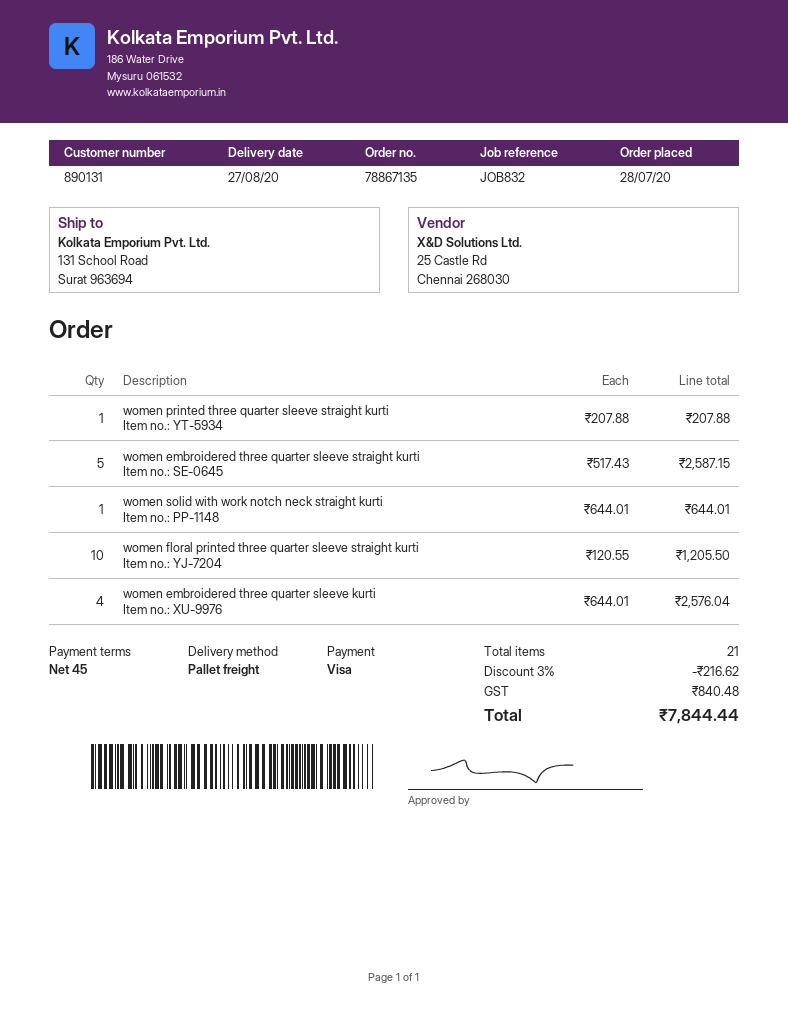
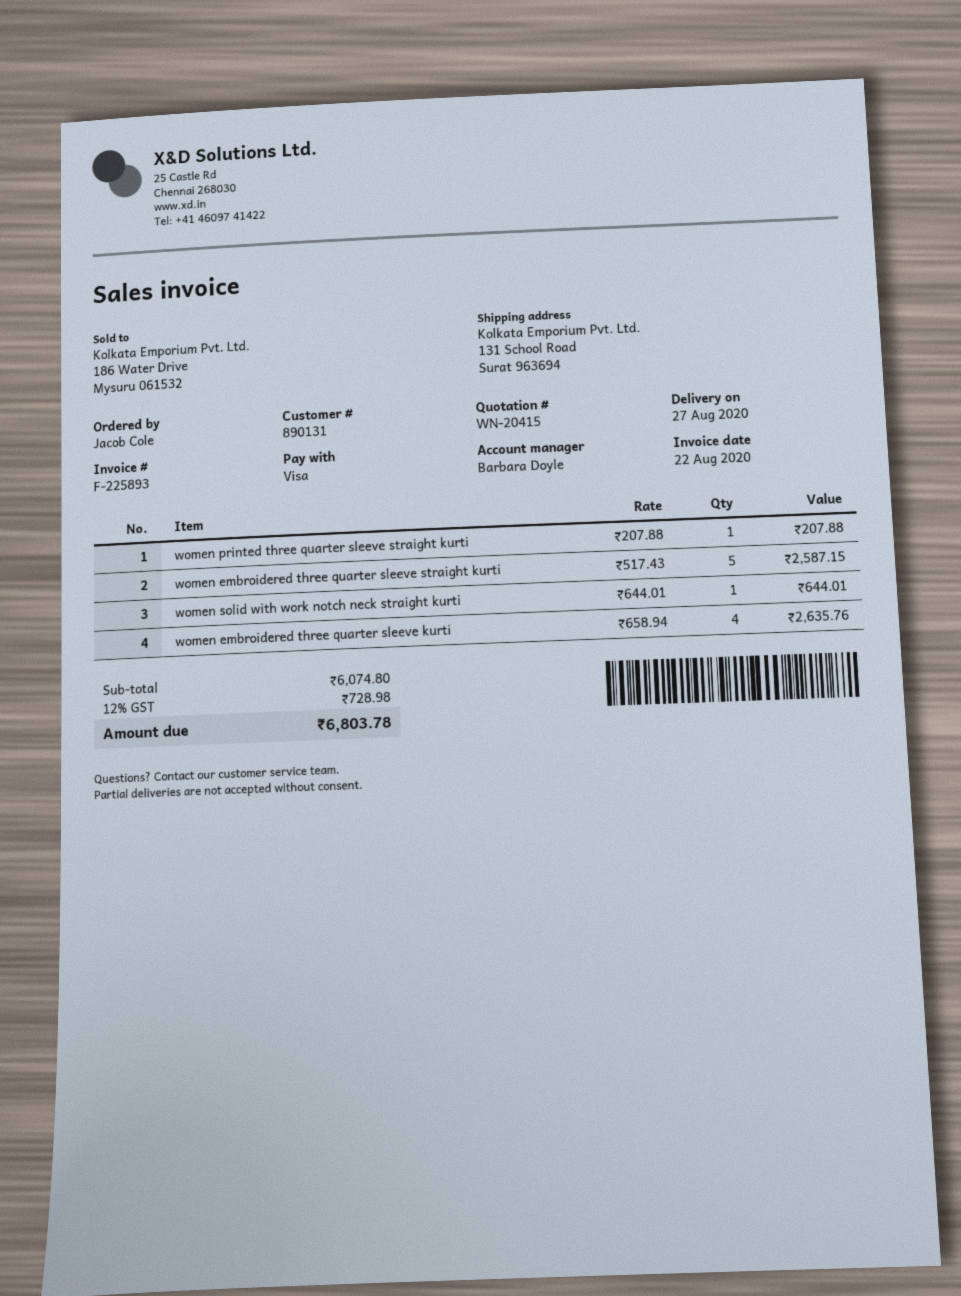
women floral printed three quarter sleeve straight kurti: 10 x 120.55 = 1205.50 -> none
women embroidered three quarter sleeve kurti: 4 x 644.01 = 2576.04 -> 4 x 658.94 = 2635.76
discount: 3% = 216.62 -> none
tax: 840.48 -> 728.98
total: 7844.44 -> 6803.78

